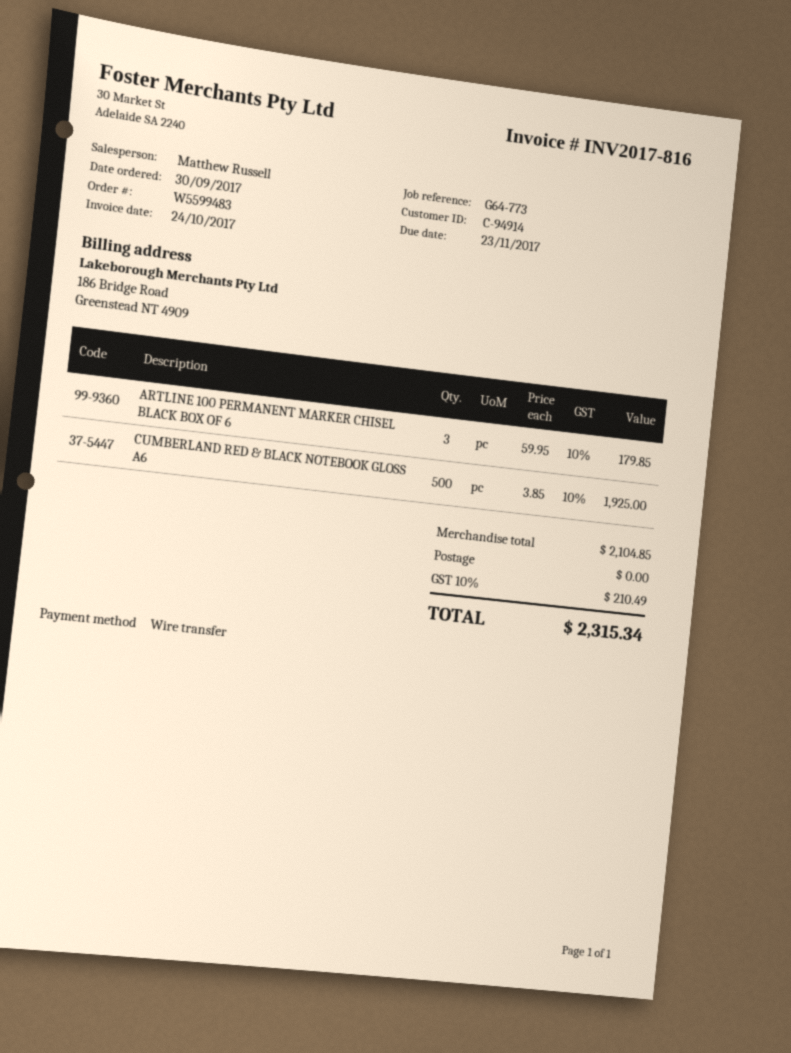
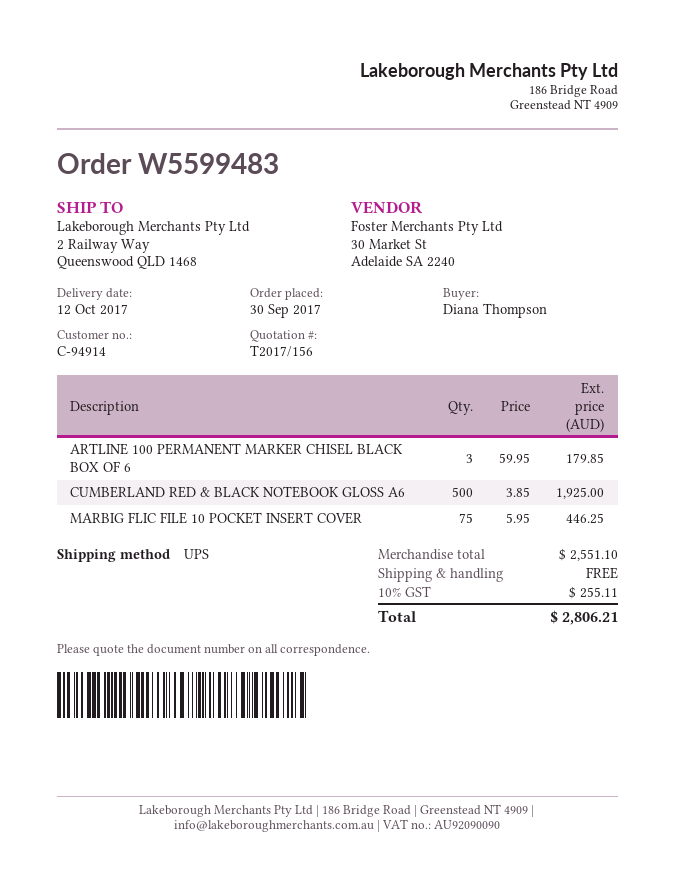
MARBIG FLIC FILE 10 POCKET INSERT COVER: none -> 75 x 5.95 = 446.25
subtotal: 2104.85 -> 2551.10
tax: 10% = 210.49 -> 10% = 255.11
total: 2315.34 -> 2806.21

